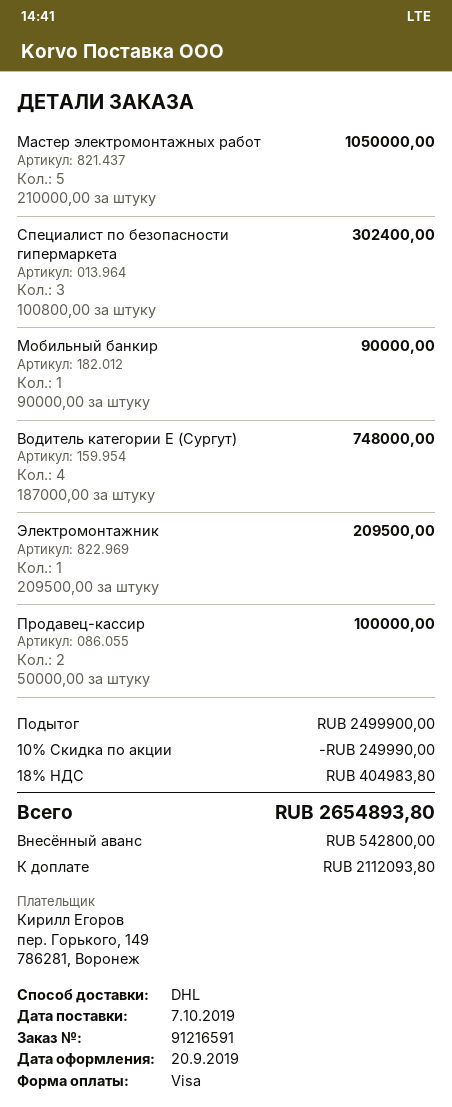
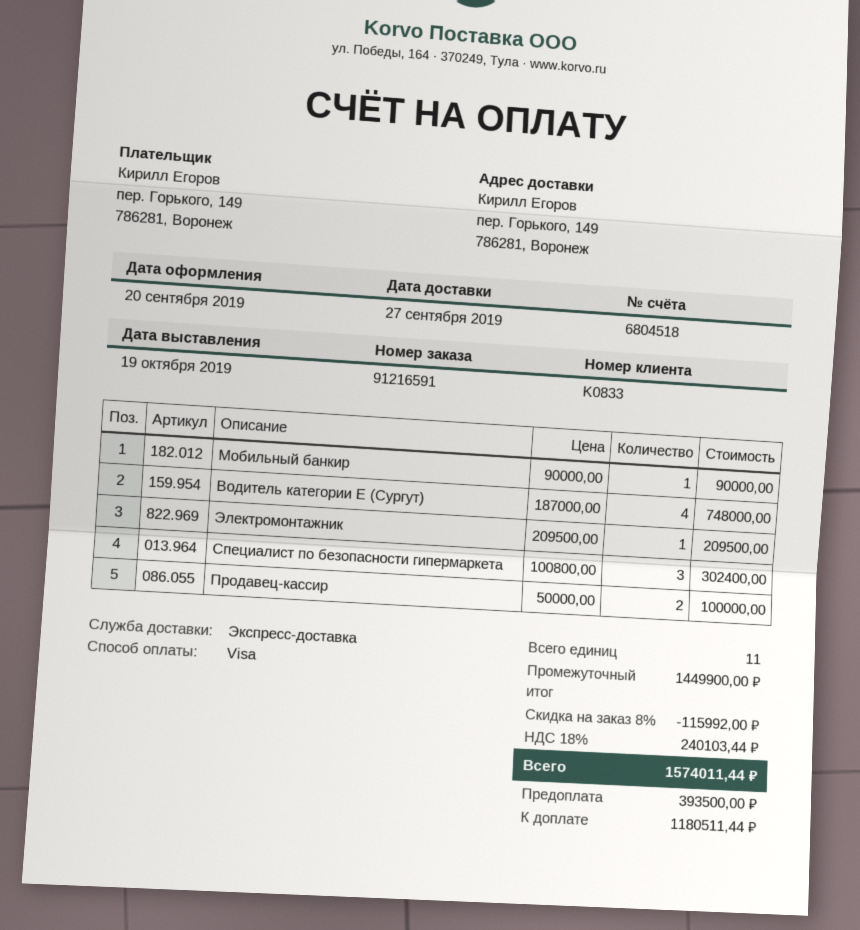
delivery date: 2019-10-07 -> 2019-09-27
shipping method: DHL -> express
Мастер электромонтажных работ: 5 x 210000.00 = 1050000.00 -> none
subtotal: 2499900.00 -> 1449900.00
discount: 10% = 249990.00 -> 8% = 115992.00
tax: 18% = 404983.80 -> 18% = 240103.44
total: 2654893.80 -> 1574011.44
deposit: 542800.00 -> 393500.00
balance: 2112093.80 -> 1180511.44

